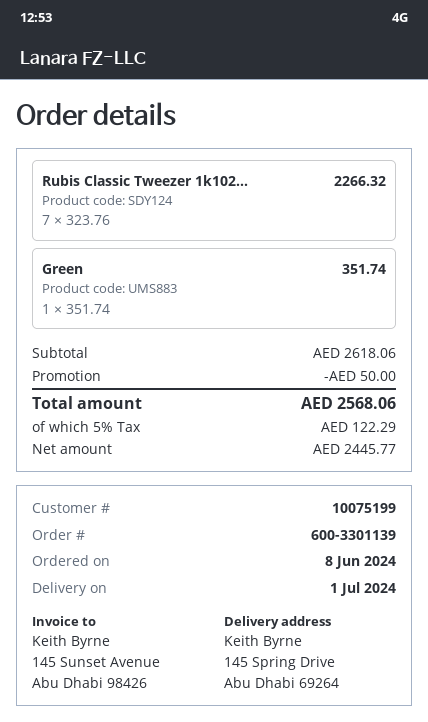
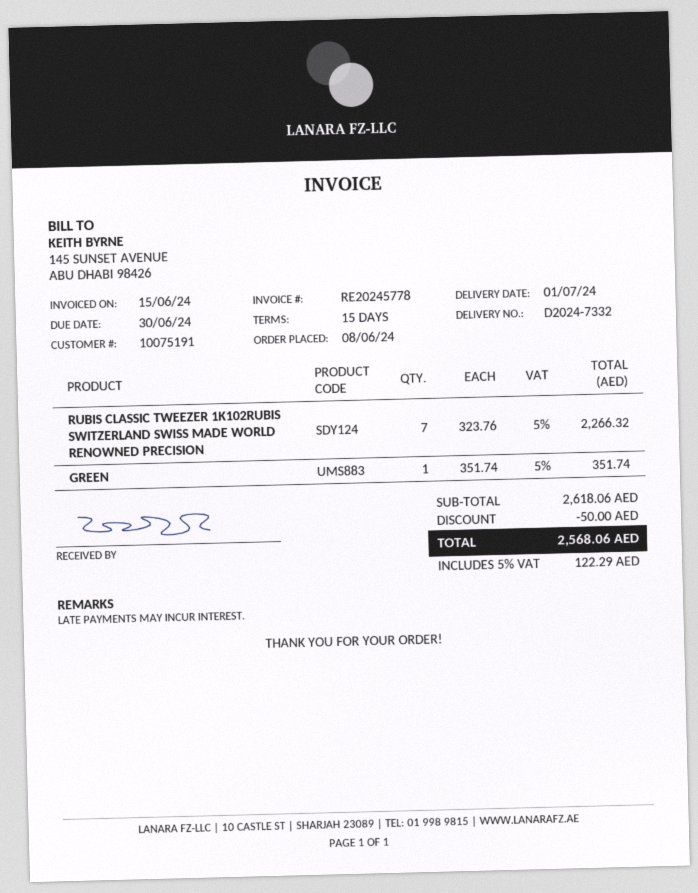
customer number: 10075199 -> 10075191

